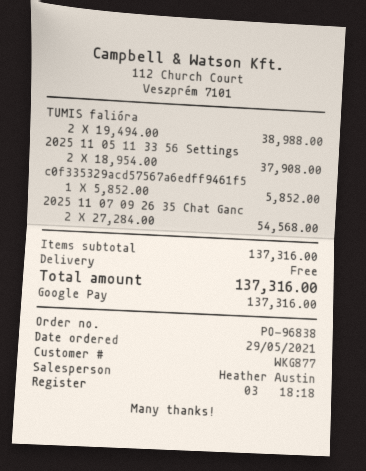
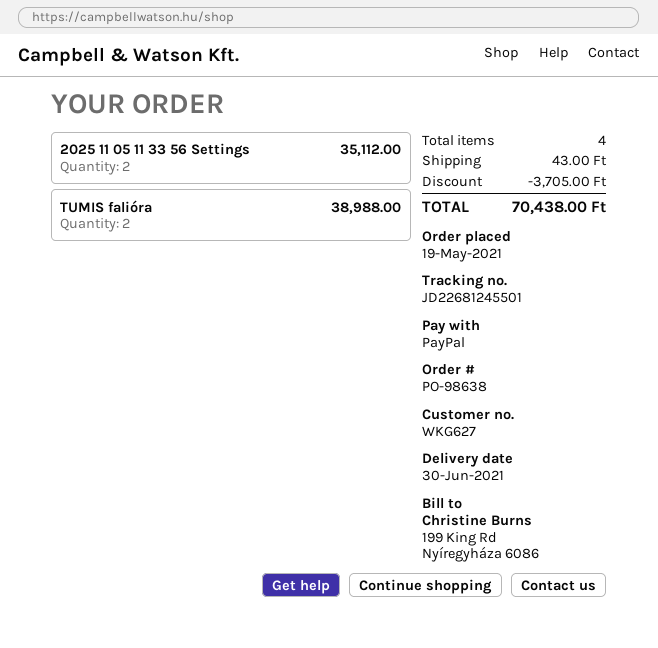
order number: PO-96838 -> PO-98638
order date: 2021-05-29 -> 2021-05-19
customer number: WKG877 -> WKG627
payment method: Google Pay -> PayPal
2025 11 05 11 33 56 Settings: 2 for 37908.00 -> 2 for 35112.00
c0f335329acd57567a6edff9461f5: 1 for 5852.00 -> none
2025 11 07 09 26 35 Chat Ganc: 2 for 54568.00 -> none
discount: none -> 3705.00
shipping: 0.00 -> 43.00
total: 137316.00 -> 70438.00

